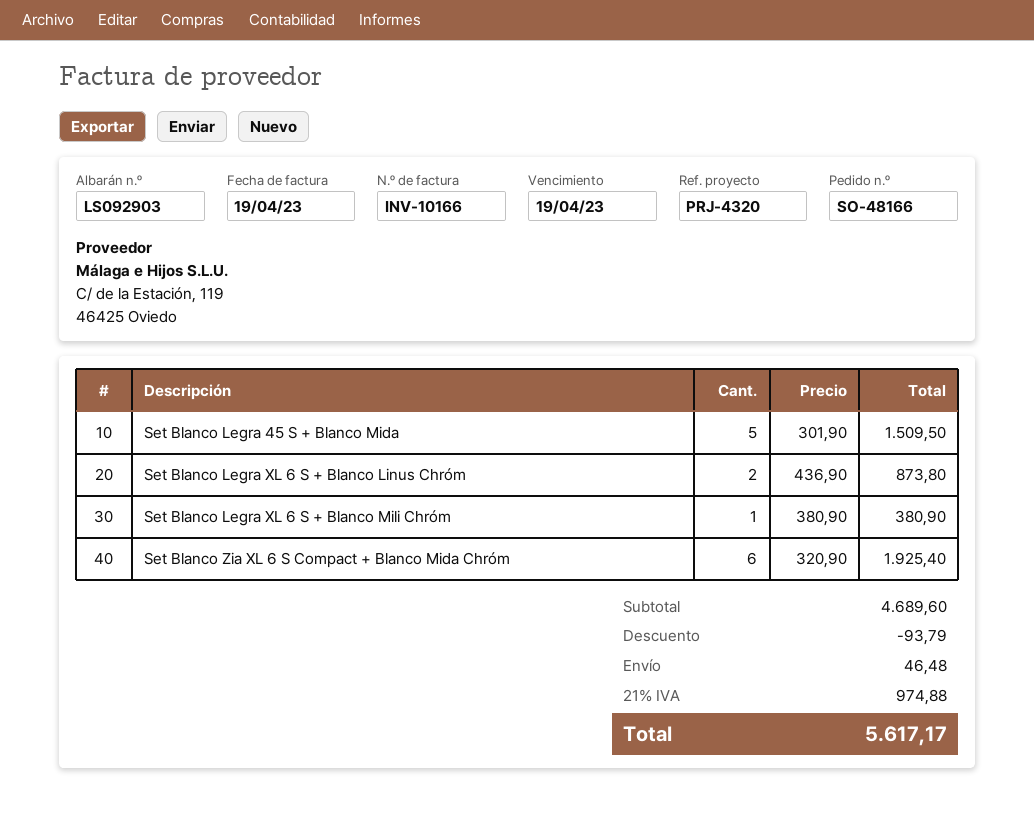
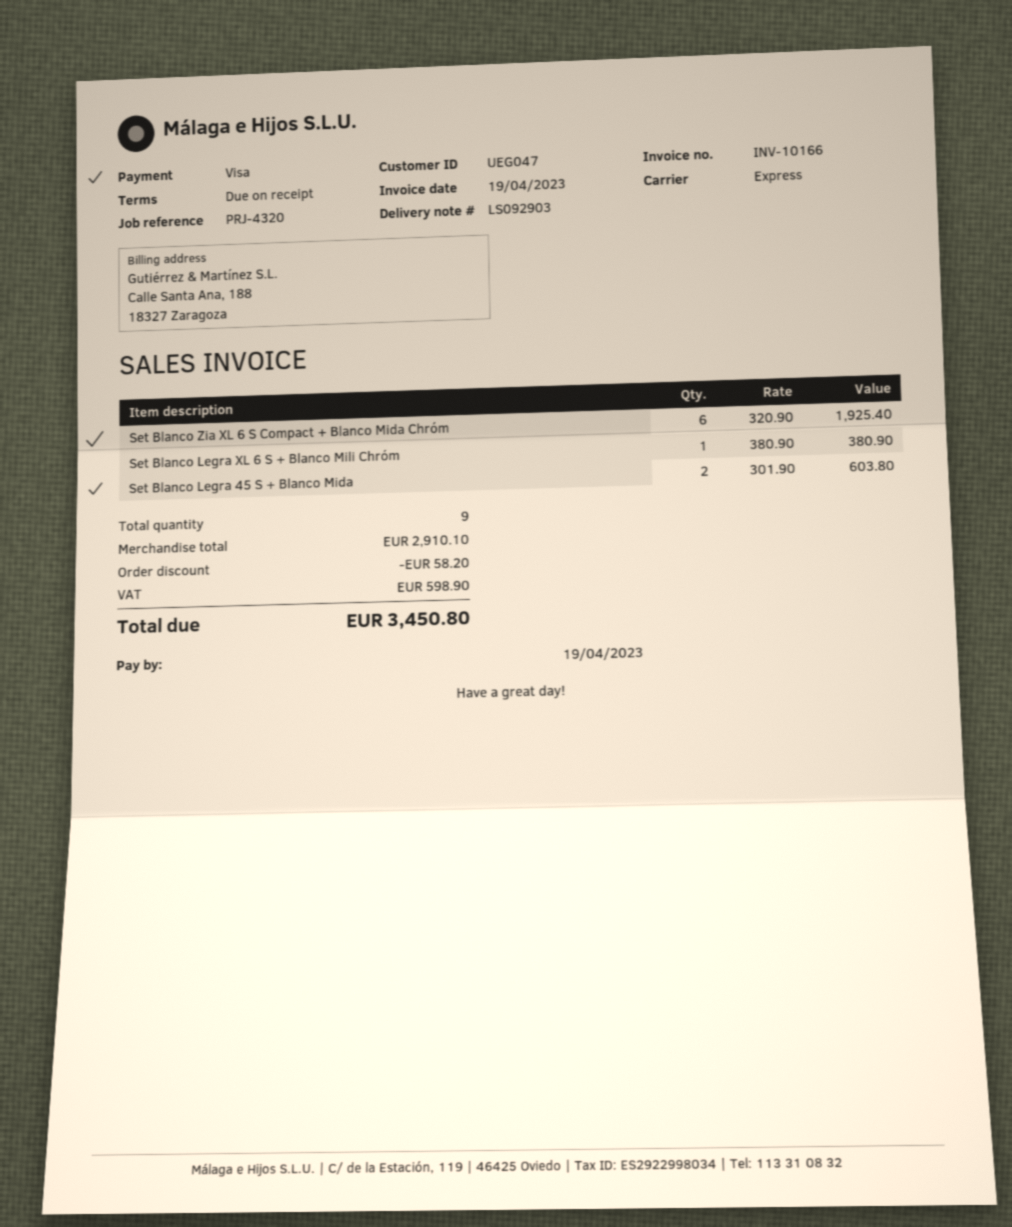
Set Blanco Legra 45 S + Blanco Mida: 5 x 301.90 = 1509.50 -> 2 x 301.90 = 603.80
Set Blanco Legra XL 6 S + Blanco Linus Chróm: 2 x 436.90 = 873.80 -> none
subtotal: 4689.60 -> 2910.10
discount: 93.79 -> 58.20
shipping: 46.48 -> none
tax: 974.88 -> 598.90
total: 5617.17 -> 3450.80

